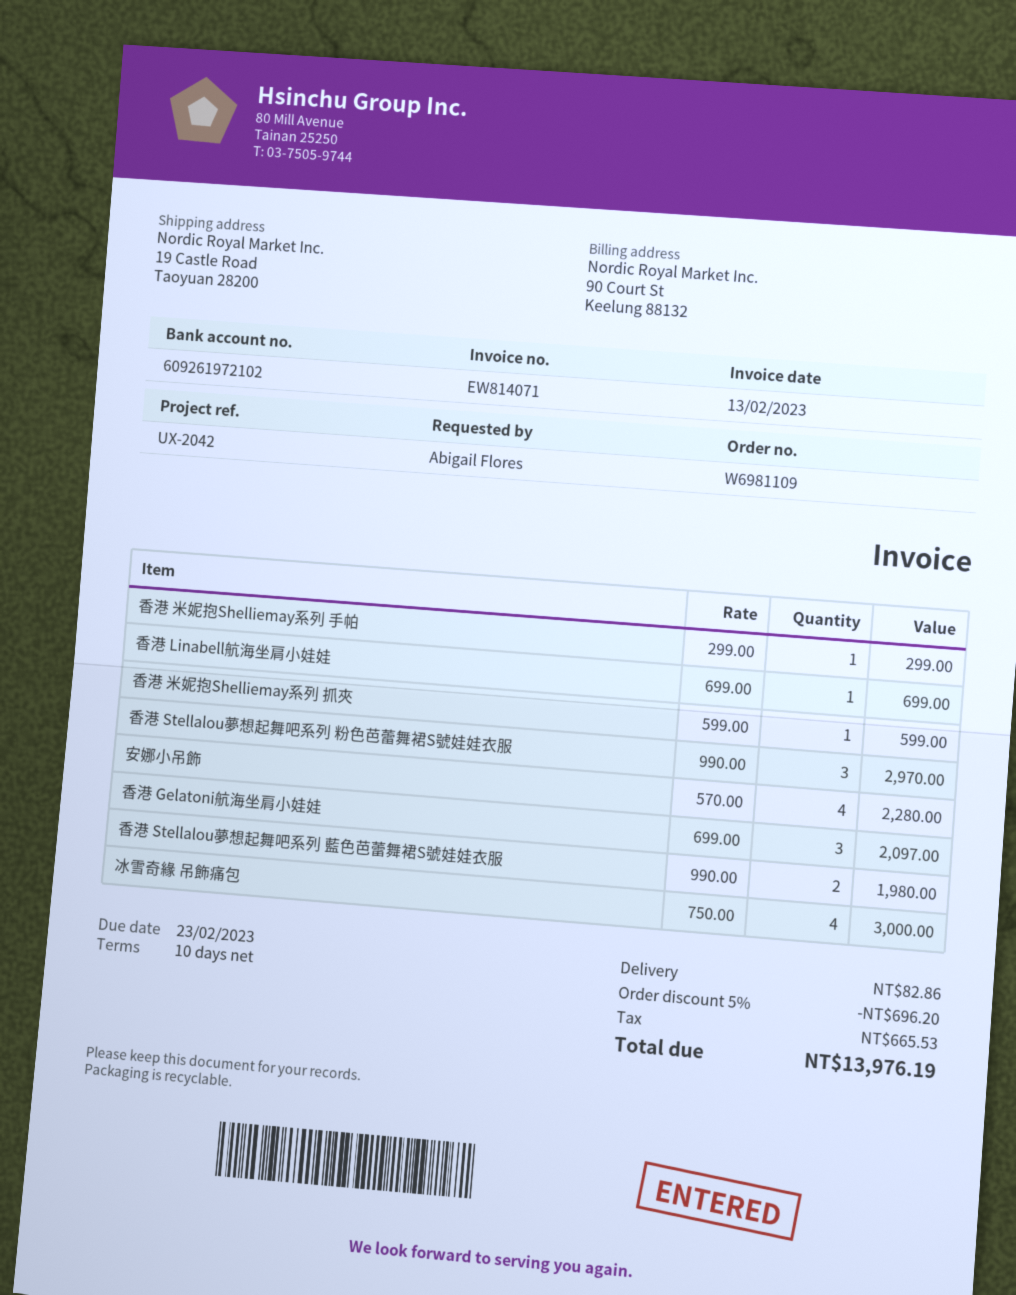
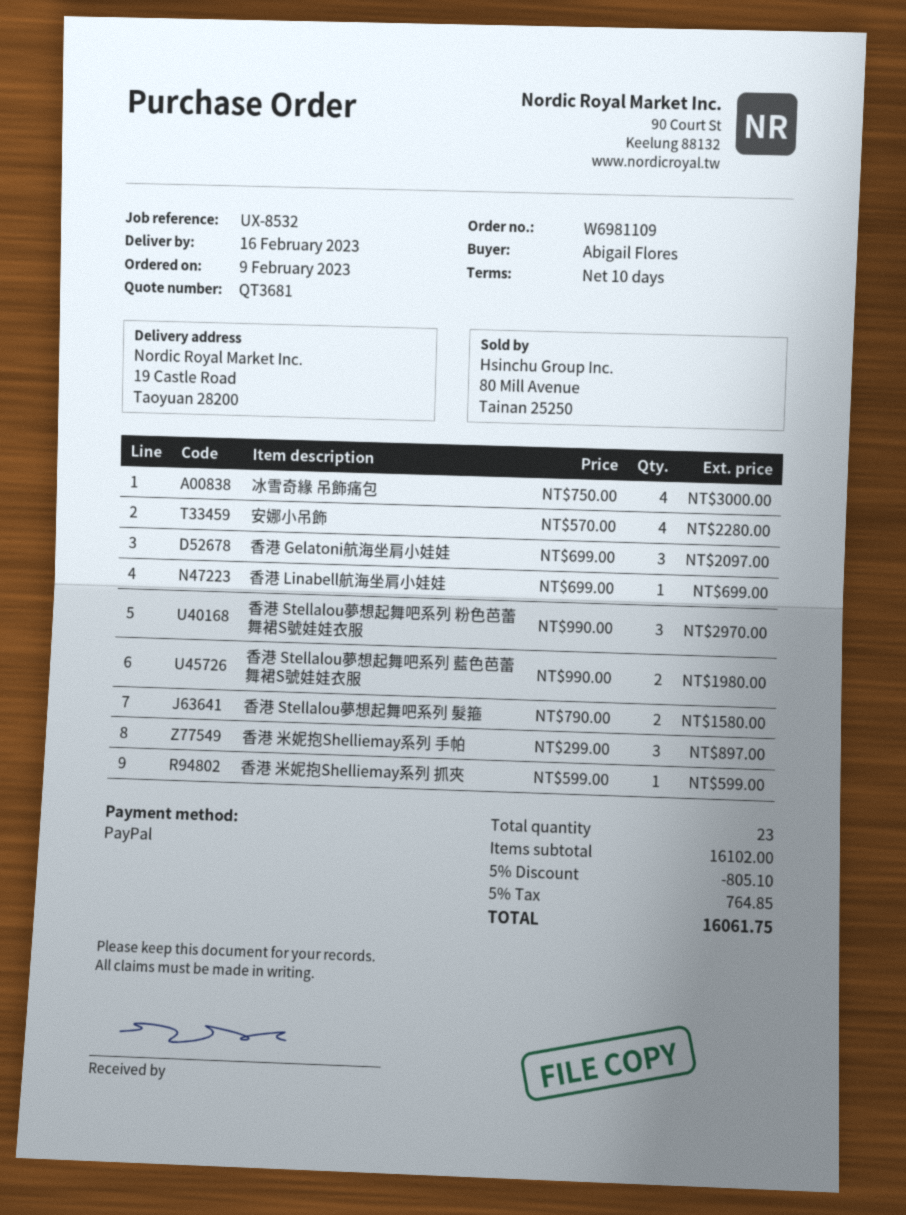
reference: UX-2042 -> UX-8532
香港 米妮抱Shelliemay系列 手帕: 1 x 299.00 = 299.00 -> 3 x 299.00 = 897.00
香港 Stellalou夢想起舞吧系列 髮箍: none -> 2 x 790.00 = 1580.00
discount: 5% = 696.20 -> 5% = 805.10
shipping: 82.86 -> none
tax: 665.53 -> 764.85
total: 13976.19 -> 16061.75

